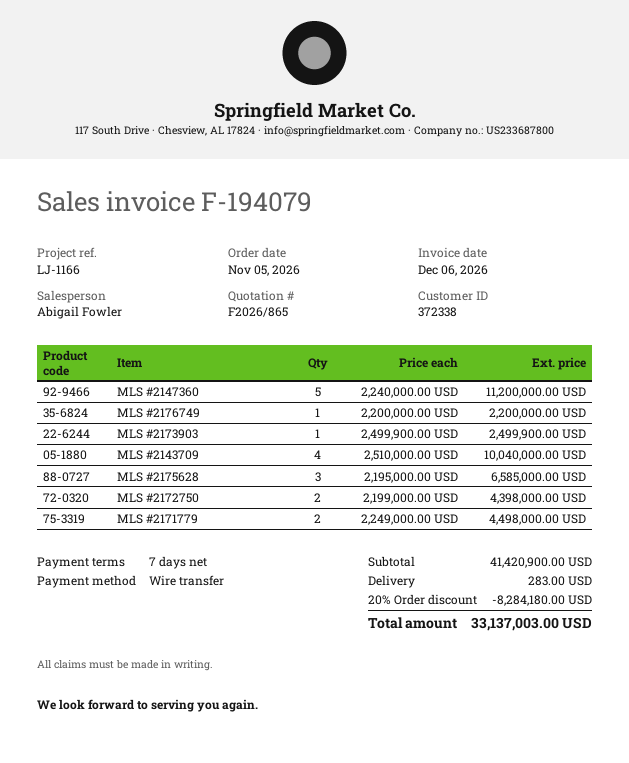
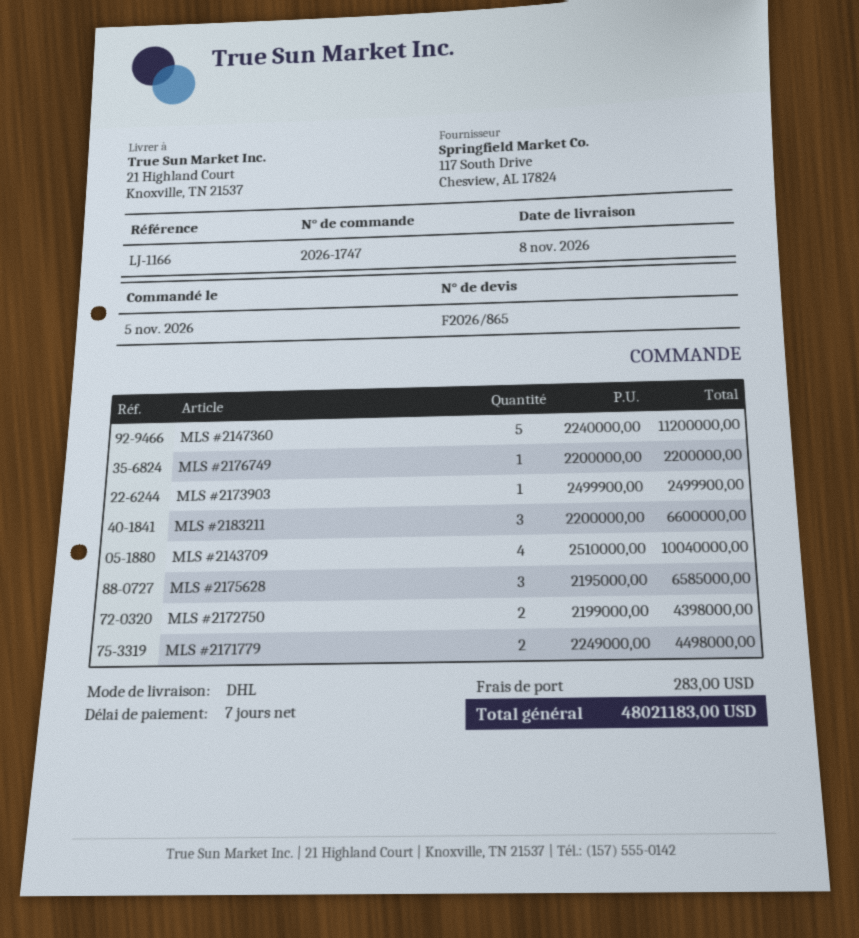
MLS #2183211: none -> 3 x 2200000.00 = 6600000.00
discount: 20% = 8284180.00 -> none
total: 33137003.00 -> 48021183.00

